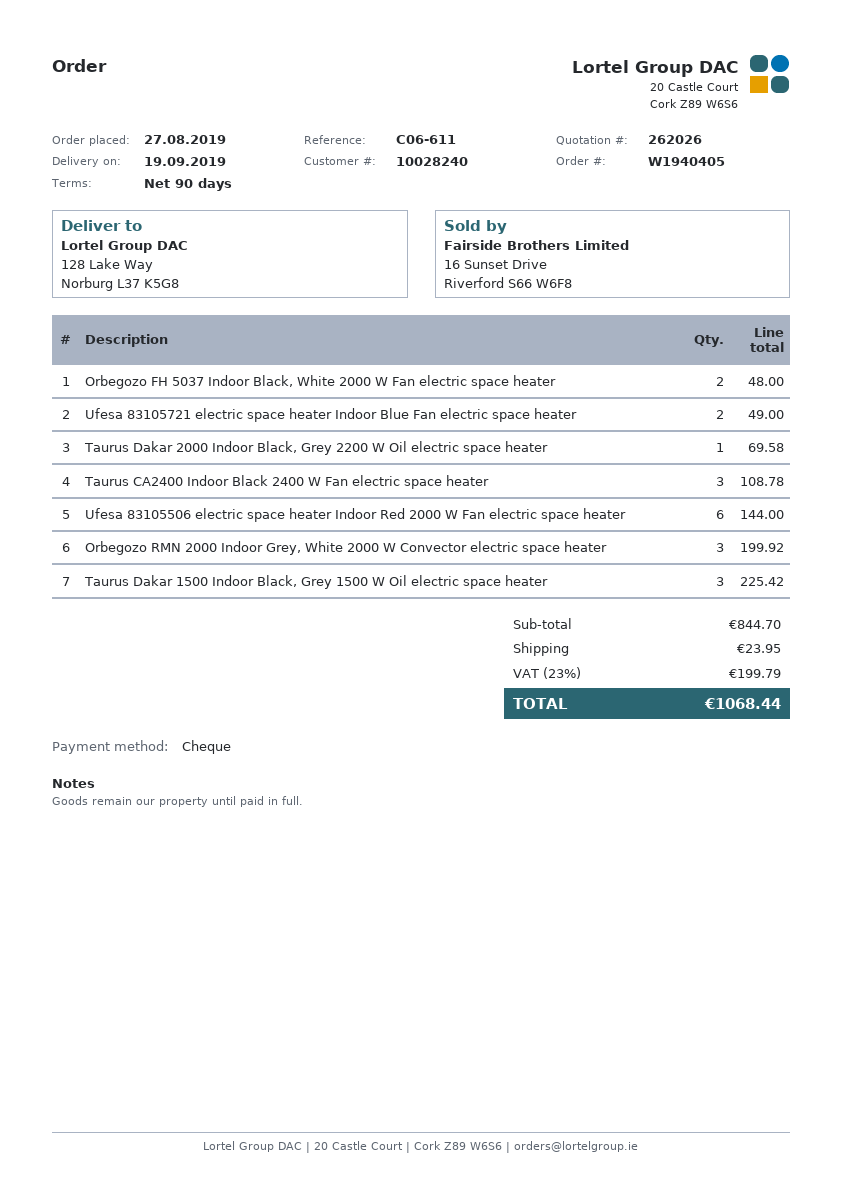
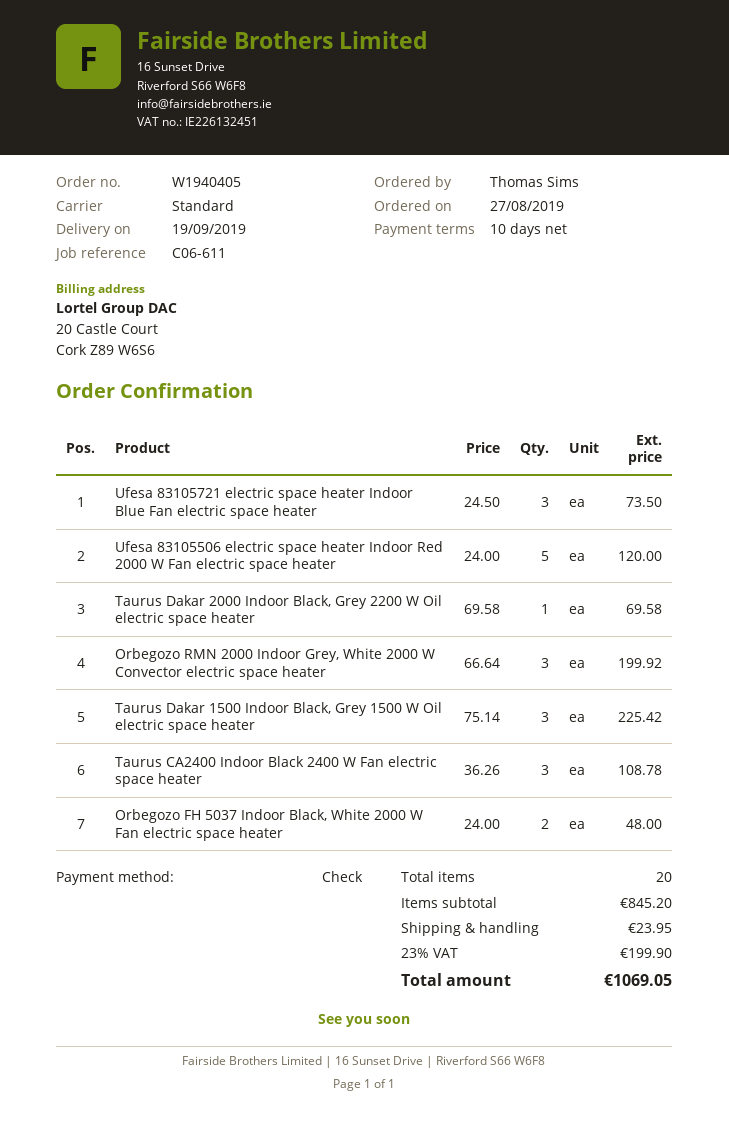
payment terms: 90 days -> 10 days
Ufesa 83105721 electric space heater Indoor Blue Fan electric space heater: 2 for 49.00 -> 3 for 73.50
Ufesa 83105506 electric space heater Indoor Red 2000 W Fan electric space heater: 6 for 144.00 -> 5 for 120.00
subtotal: 844.70 -> 845.20
tax: 23% = 199.79 -> 23% = 199.90
total: 1068.44 -> 1069.05

